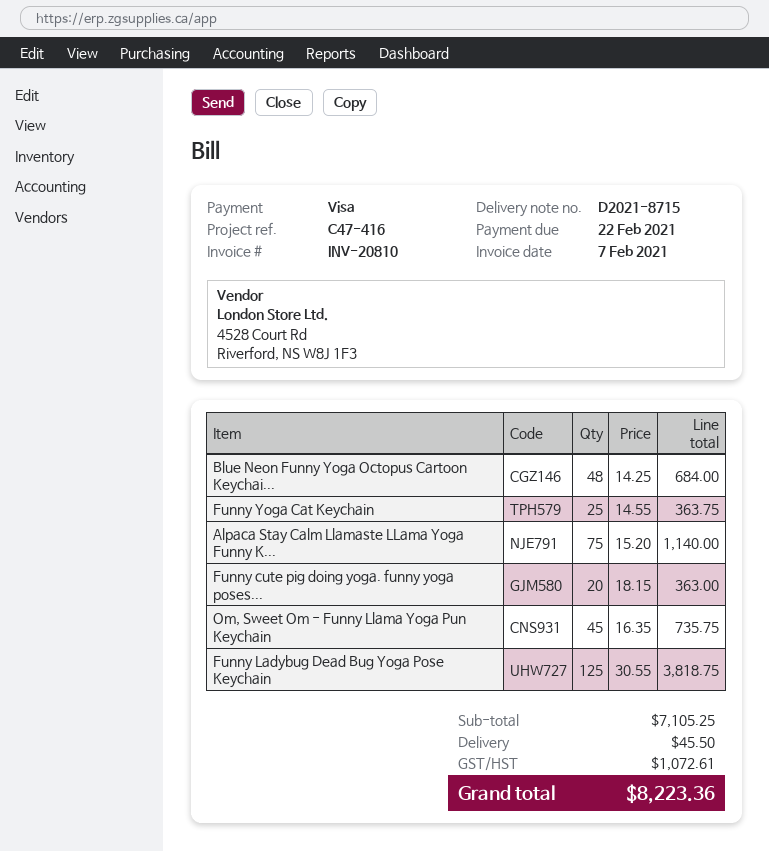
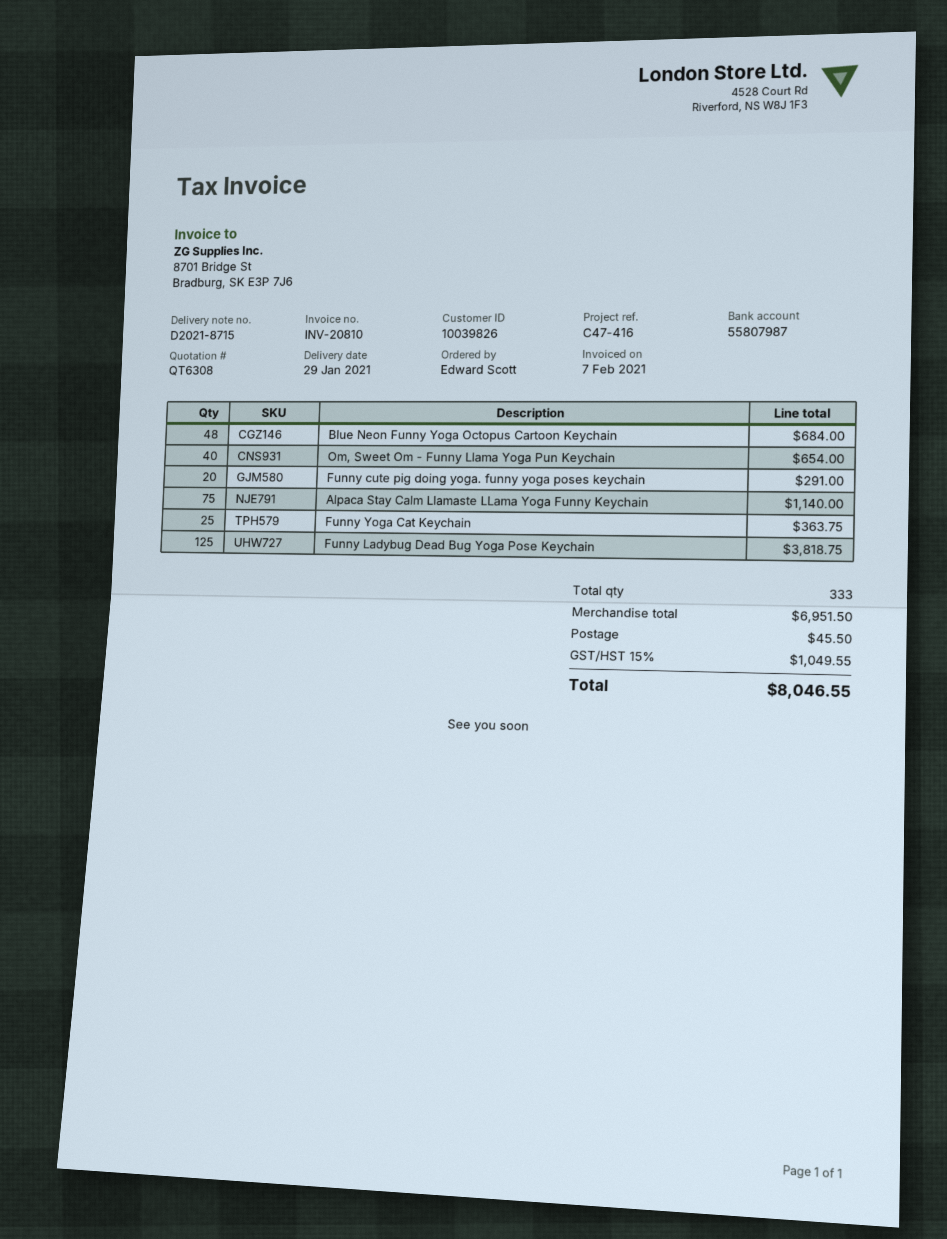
Funny cute pig doing yoga. funny yoga poses...: 20 for 363.00 -> 20 for 291.00
Om, Sweet Om - Funny Llama Yoga Pun Keychain: 45 for 735.75 -> 40 for 654.00
subtotal: 7105.25 -> 6951.50
tax: 1072.61 -> 1049.55
total: 8223.36 -> 8046.55

